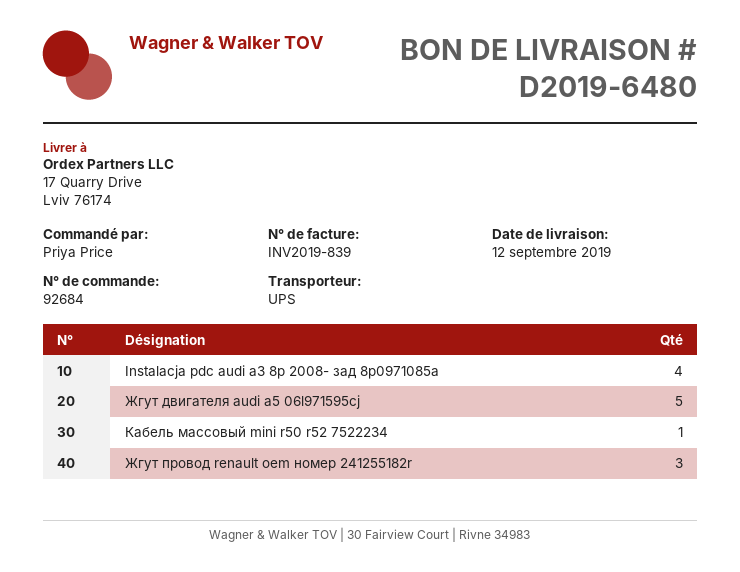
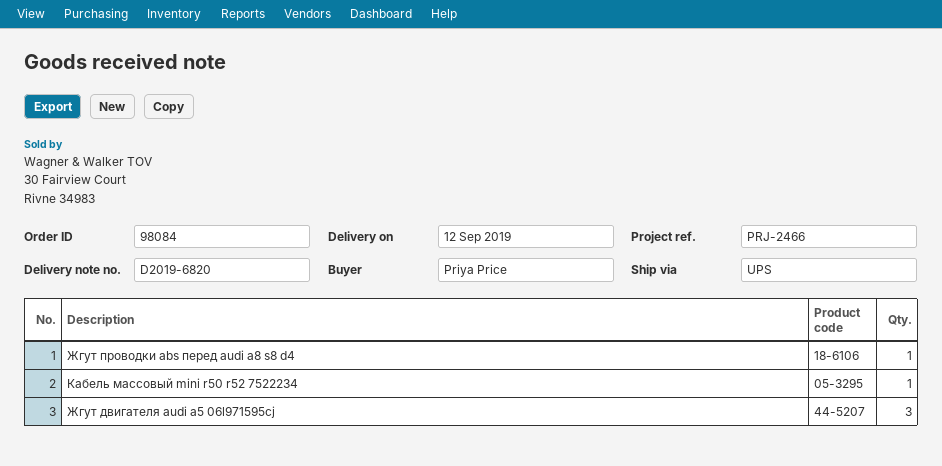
order number: 92684 -> 98084
delivery note number: D2019-6480 -> D2019-6820
Instalacja pdc audi a3 8p 2008- зад 8p0971085a: 4 -> none
Жгут двигателя audi a5 06l971595cj: 5 -> 3
Жгут провод renault oem номер 241255182r: 3 -> none
Жгут проводки abs перед audi a8 s8 d4: none -> 1

